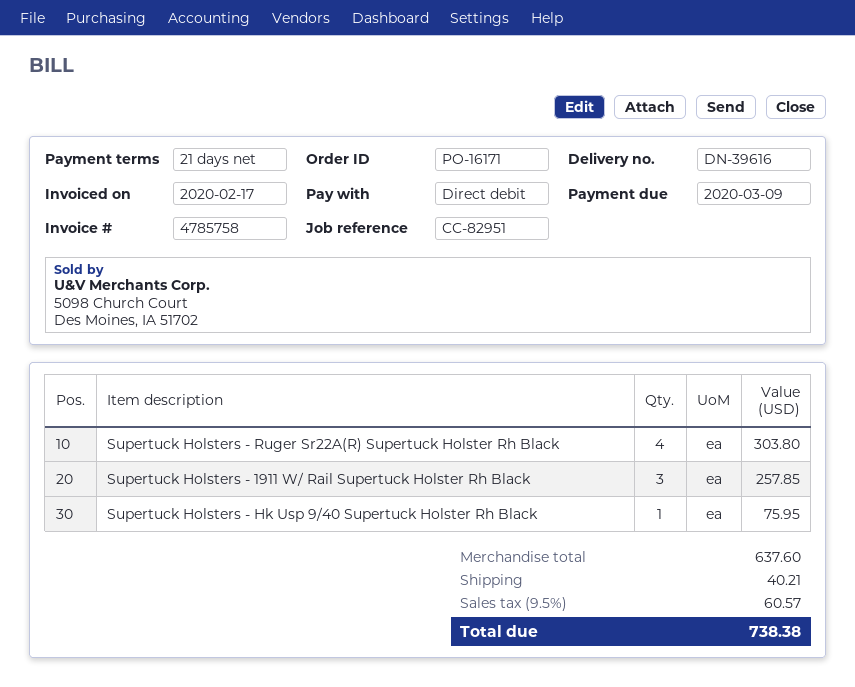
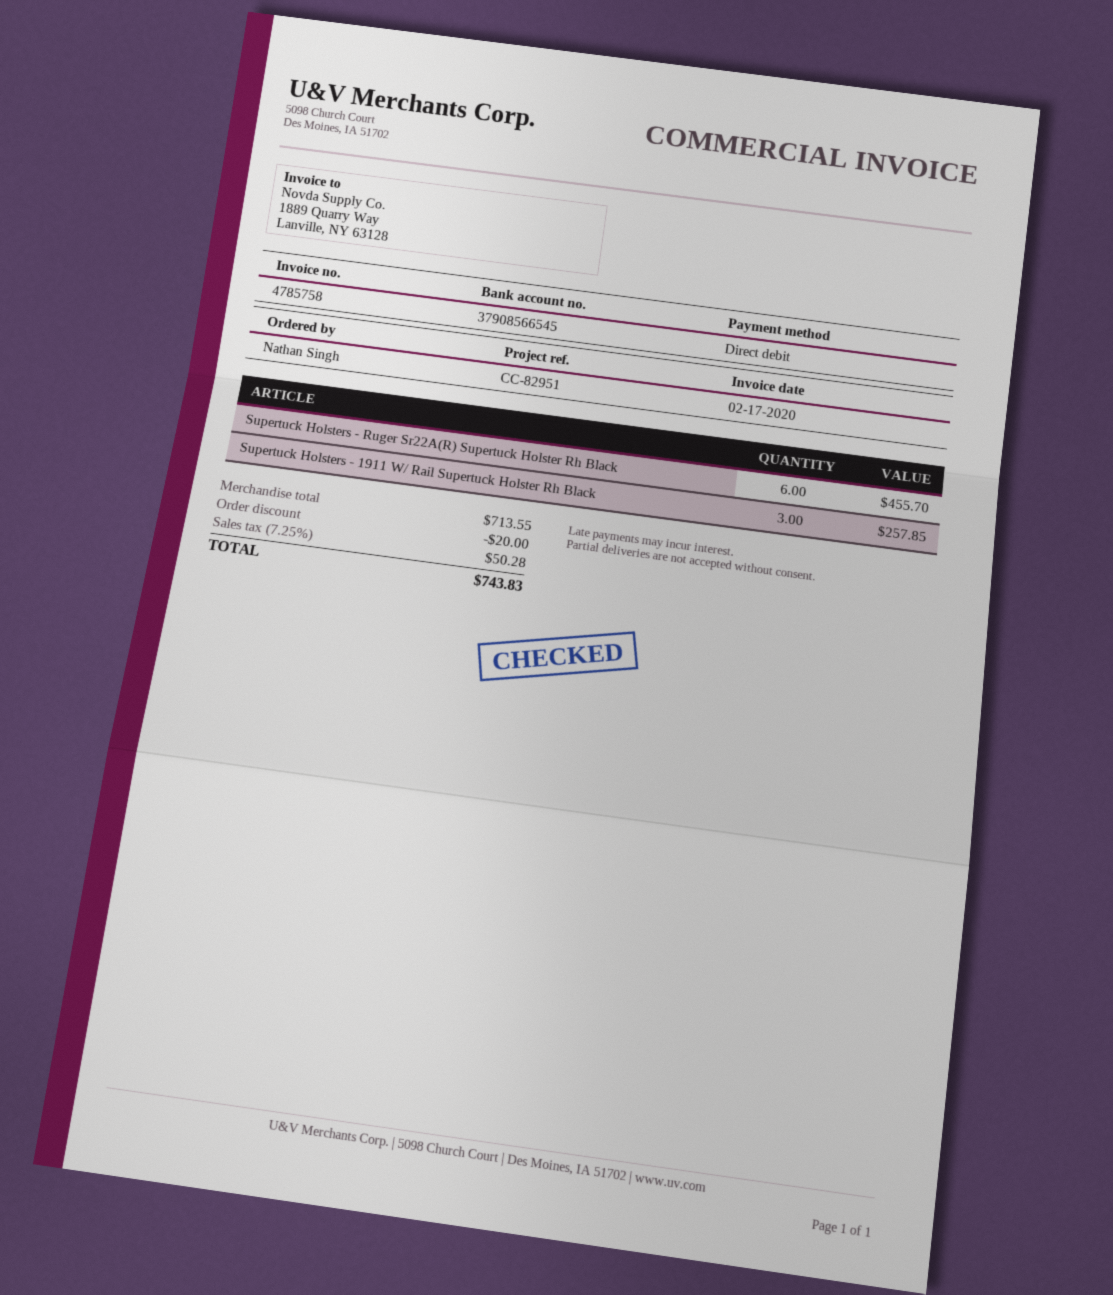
Supertuck Holsters - Ruger Sr22A(R) Supertuck Holster Rh Black: 4 for 303.80 -> 6 for 455.70
Supertuck Holsters - Hk Usp 9/40 Supertuck Holster Rh Black: 1 for 75.95 -> none
subtotal: 637.60 -> 713.55
discount: none -> 20.00
shipping: 40.21 -> none
tax: 9.5% = 60.57 -> 7.25% = 50.28
total: 738.38 -> 743.83

